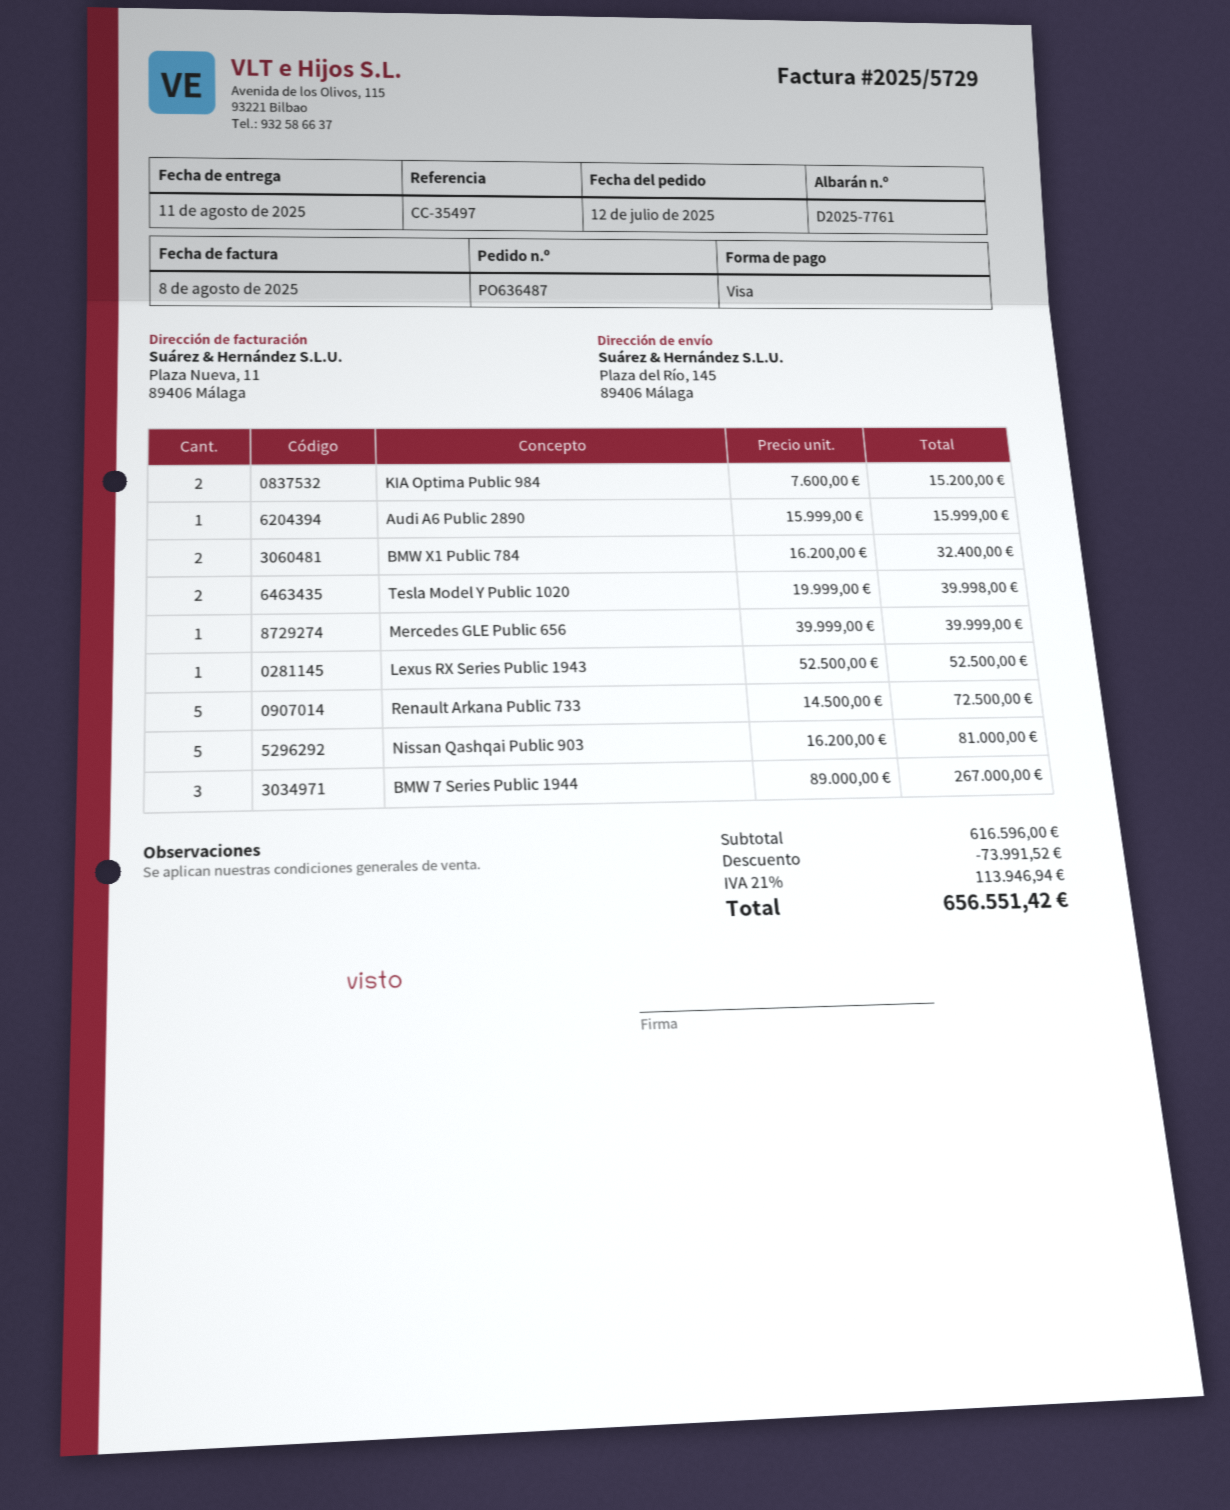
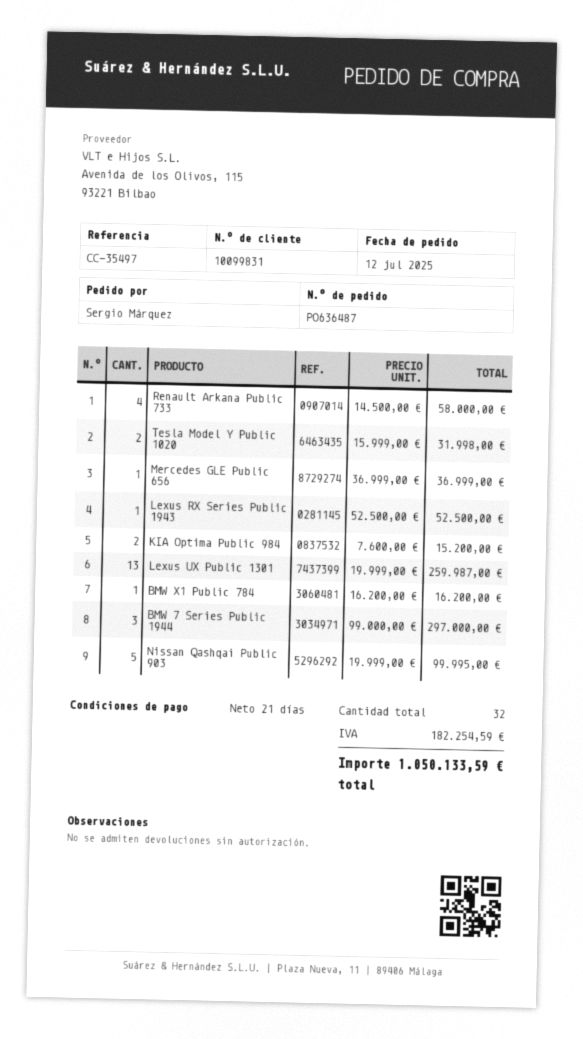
Audi A6 Public 2890: 1 x 15999.00 = 15999.00 -> none
BMW X1 Public 784: 2 x 16200.00 = 32400.00 -> 1 x 16200.00 = 16200.00
Tesla Model Y Public 1020: 2 x 19999.00 = 39998.00 -> 2 x 15999.00 = 31998.00
Mercedes GLE Public 656: 1 x 39999.00 = 39999.00 -> 1 x 36999.00 = 36999.00
Renault Arkana Public 733: 5 x 14500.00 = 72500.00 -> 4 x 14500.00 = 58000.00
Nissan Qashqai Public 903: 5 x 16200.00 = 81000.00 -> 5 x 19999.00 = 99995.00
BMW 7 Series Public 1944: 3 x 89000.00 = 267000.00 -> 3 x 99000.00 = 297000.00
Lexus UX Public 1301: none -> 13 x 19999.00 = 259987.00
discount: 73991.52 -> none
tax: 113946.94 -> 182254.59
total: 656551.42 -> 1050133.59

